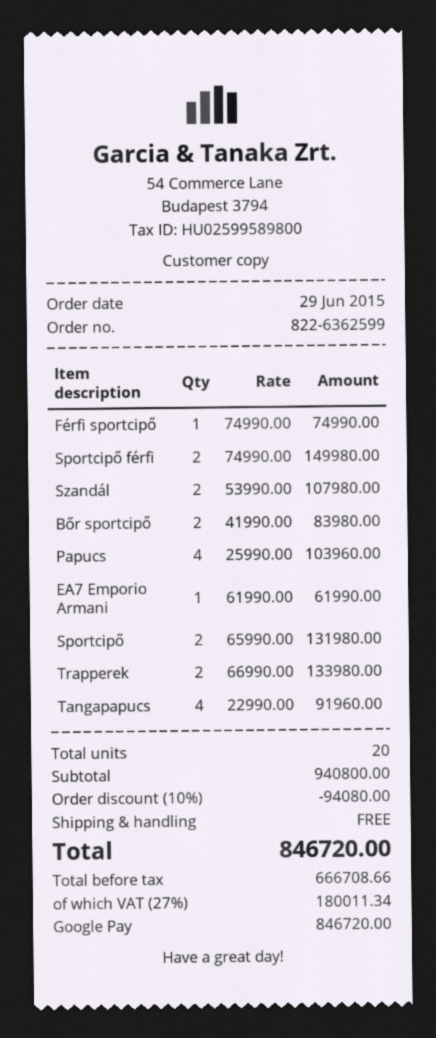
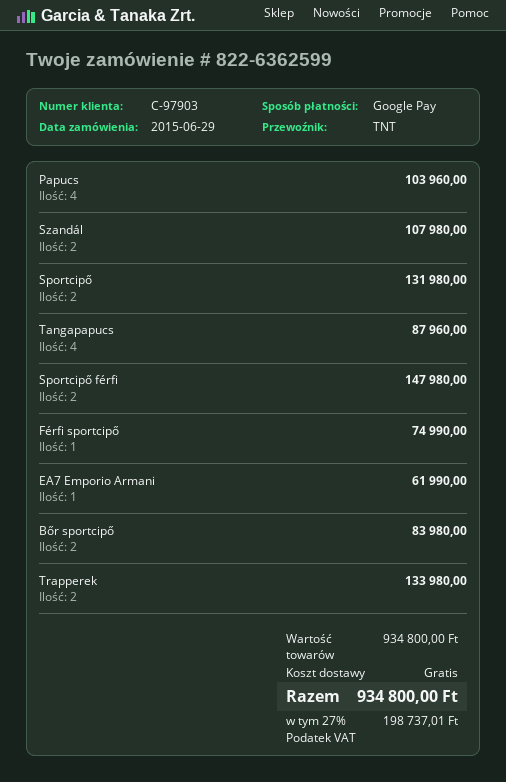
Sportcipő férfi: 2 for 149980.00 -> 2 for 147980.00
Tangapapucs: 4 for 91960.00 -> 4 for 87960.00
subtotal: 940800.00 -> 934800.00
discount: 10% = 94080.00 -> none
tax: 27% = 180011.34 -> 27% = 198737.01
total: 846720.00 -> 934800.00

